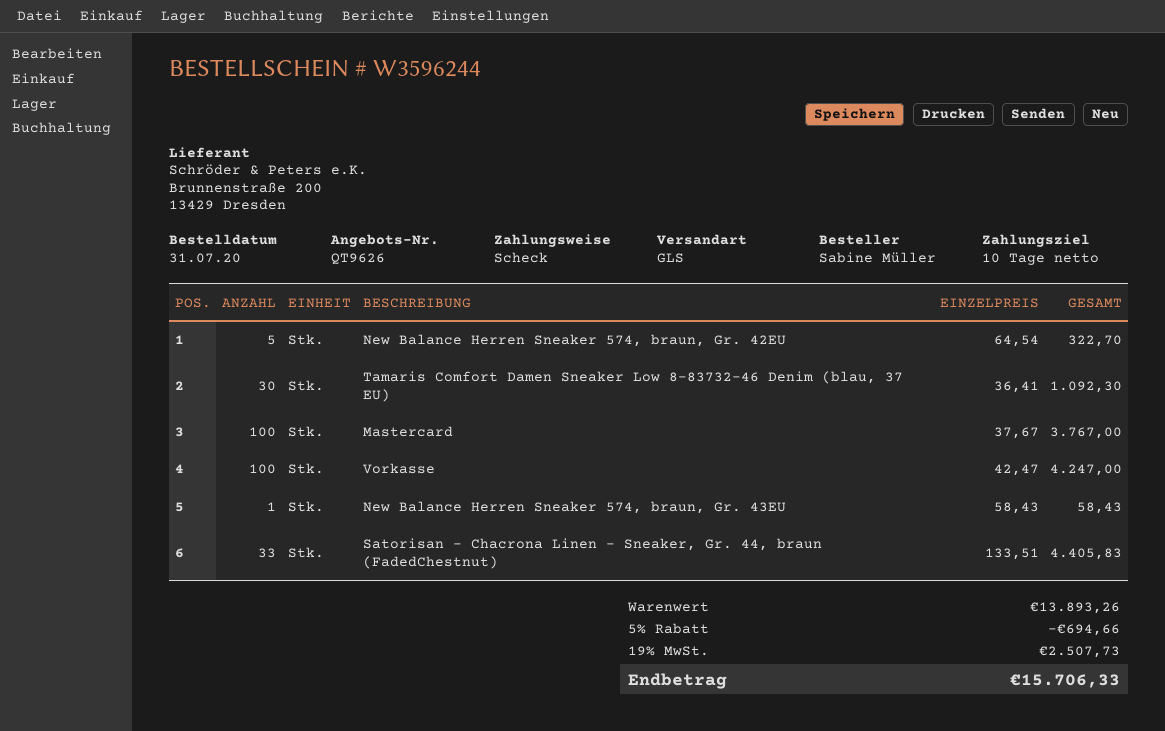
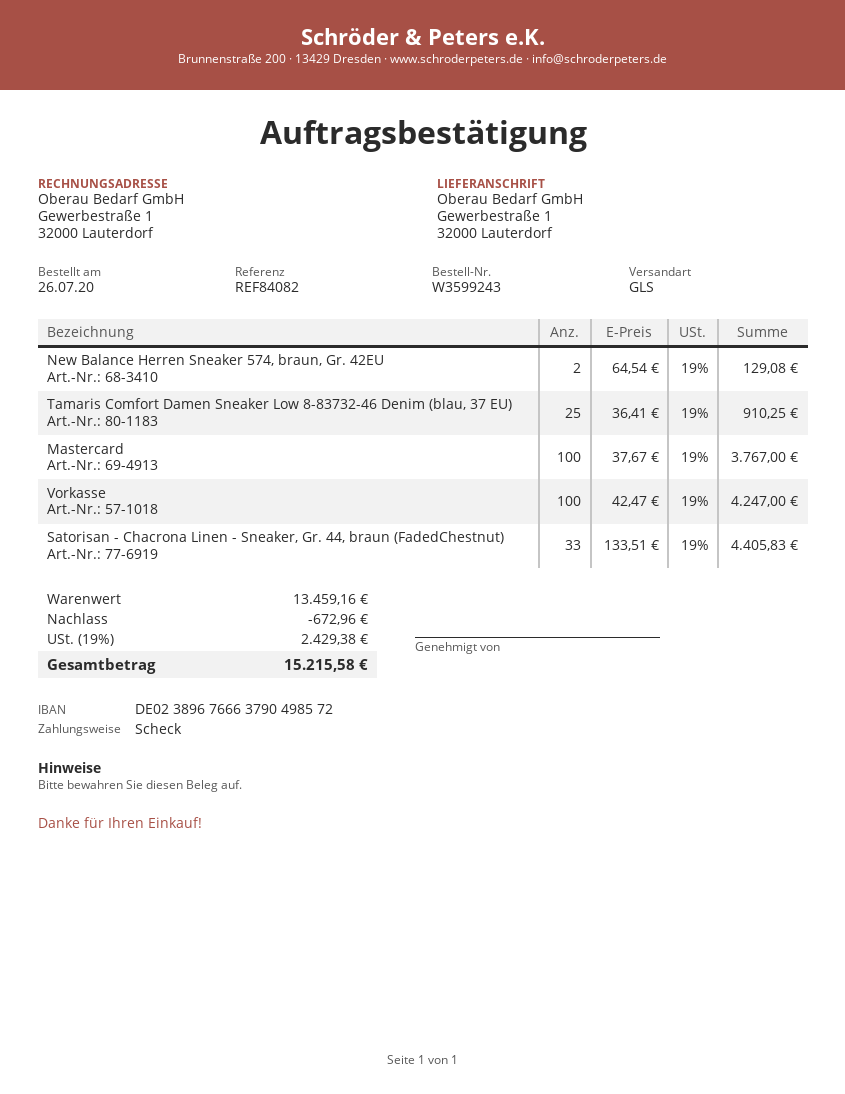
order number: W3596244 -> W3599243
order date: 2020-07-31 -> 2020-07-26
New Balance Herren Sneaker 574, braun, Gr. 42EU: 5 x 64.54 = 322.70 -> 2 x 64.54 = 129.08
Tamaris Comfort Damen Sneaker Low 8-83732-46 Denim (blau, 37 EU): 30 x 36.41 = 1092.30 -> 25 x 36.41 = 910.25
New Balance Herren Sneaker 574, braun, Gr. 43EU: 1 x 58.43 = 58.43 -> none
subtotal: 13893.26 -> 13459.16
discount: 694.66 -> 672.96
tax: 19% = 2507.73 -> 19% = 2429.38
total: 15706.33 -> 15215.58

